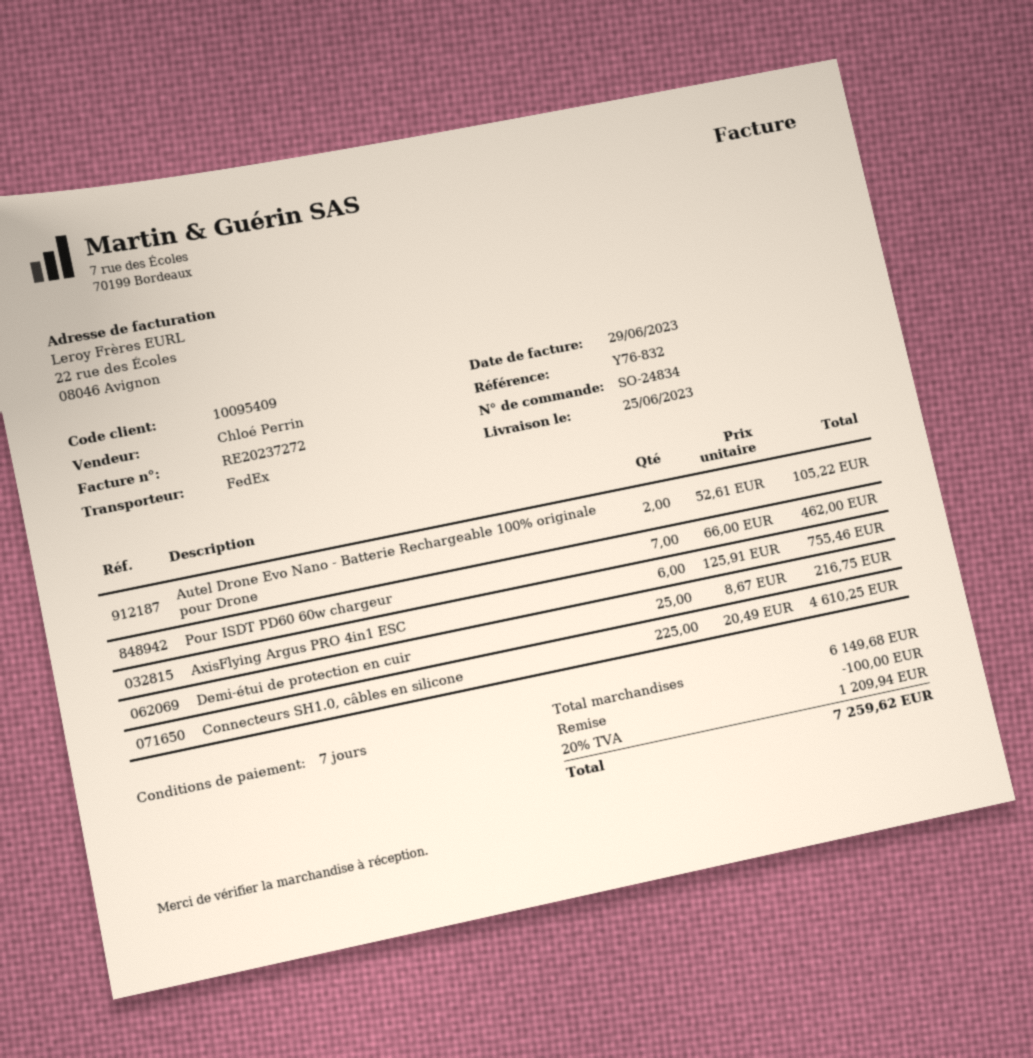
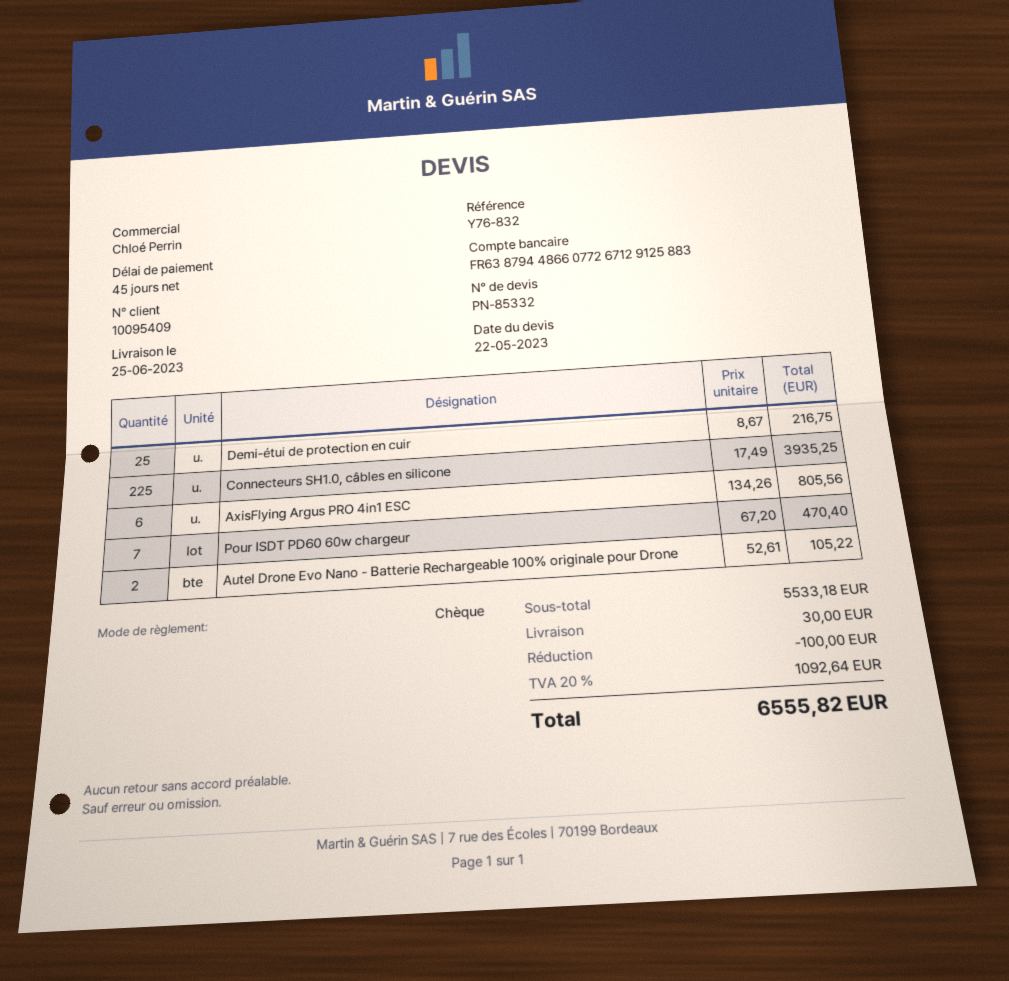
payment terms: 7 days -> 45 days
Pour ISDT PD60 60w chargeur: 7 x 66.00 = 462.00 -> 7 x 67.20 = 470.40
AxisFlying Argus PRO 4in1 ESC: 6 x 125.91 = 755.46 -> 6 x 134.26 = 805.56
Connecteurs SH1.0, câbles en silicone: 225 x 20.49 = 4610.25 -> 225 x 17.49 = 3935.25
subtotal: 6149.68 -> 5533.18
shipping: none -> 30.00
tax: 20% = 1209.94 -> 20% = 1092.64
total: 7259.62 -> 6555.82

